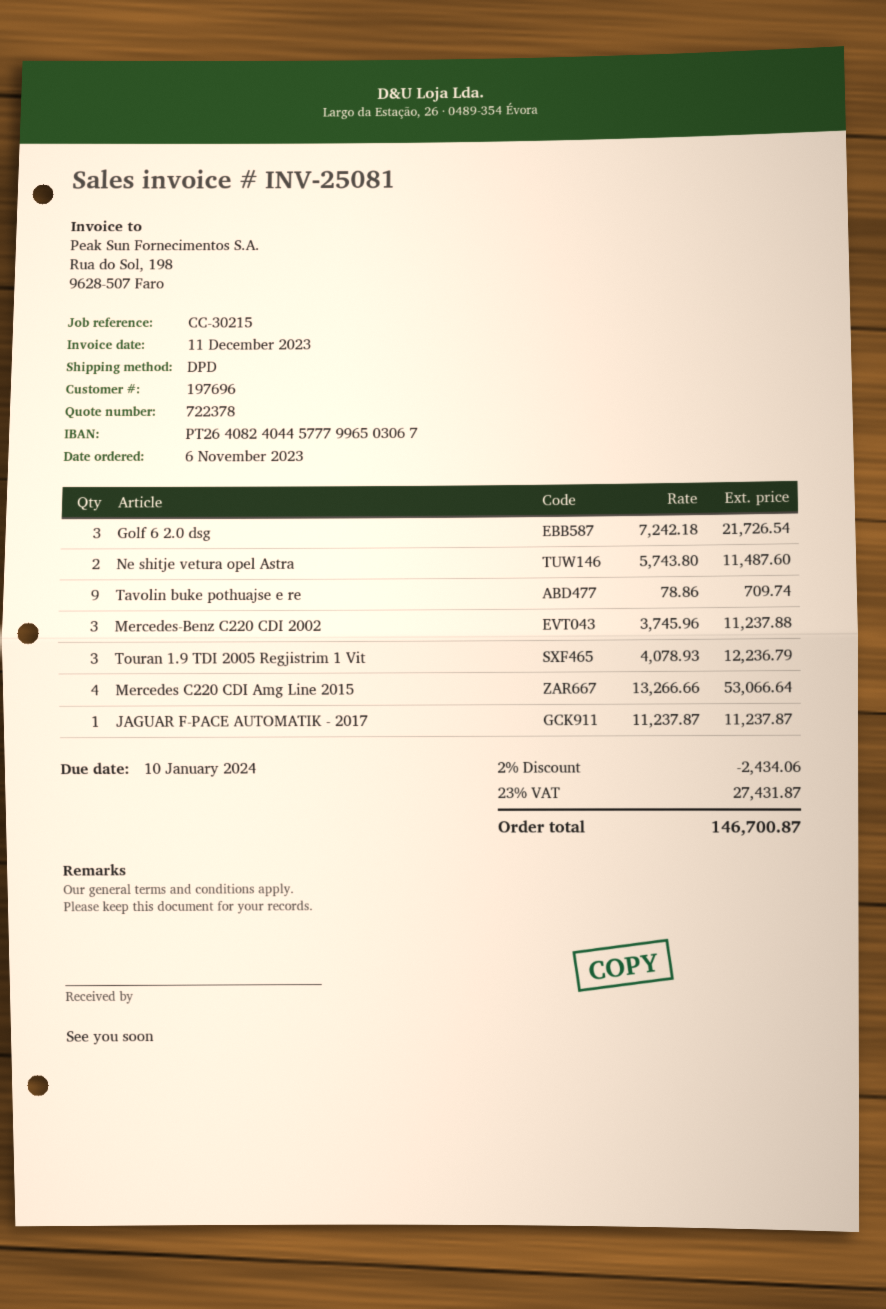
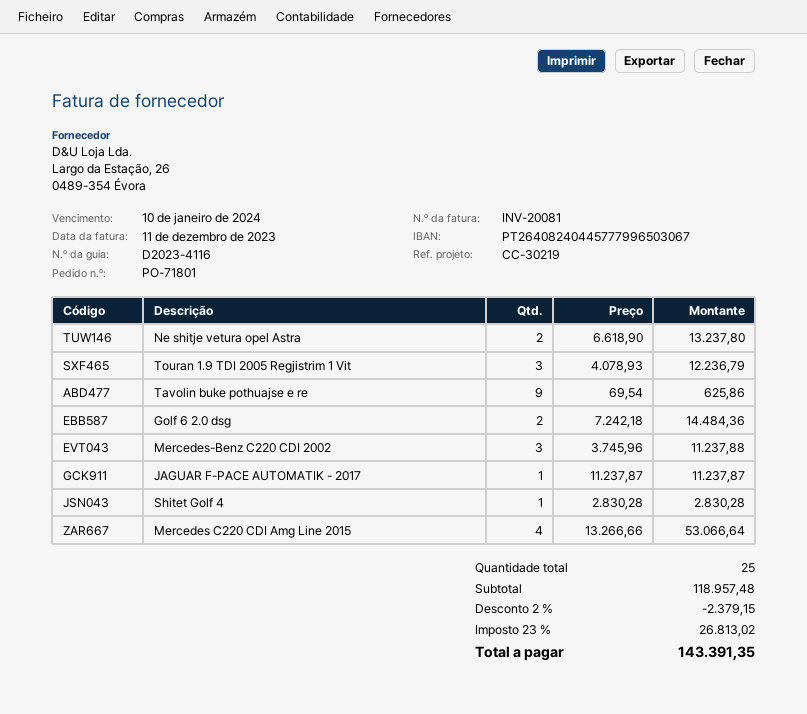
invoice number: INV-25081 -> INV-20081
reference: CC-30215 -> CC-30219
Golf 6 2.0 dsg: 3 x 7242.18 = 21726.54 -> 2 x 7242.18 = 14484.36
Ne shitje vetura opel Astra: 2 x 5743.80 = 11487.60 -> 2 x 6618.90 = 13237.80
Tavolin buke pothuajse e re: 9 x 78.86 = 709.74 -> 9 x 69.54 = 625.86
Shitet Golf 4: none -> 1 x 2830.28 = 2830.28
discount: 2% = 2434.06 -> 2% = 2379.15
tax: 23% = 27431.87 -> 23% = 26813.02
total: 146700.87 -> 143391.35

